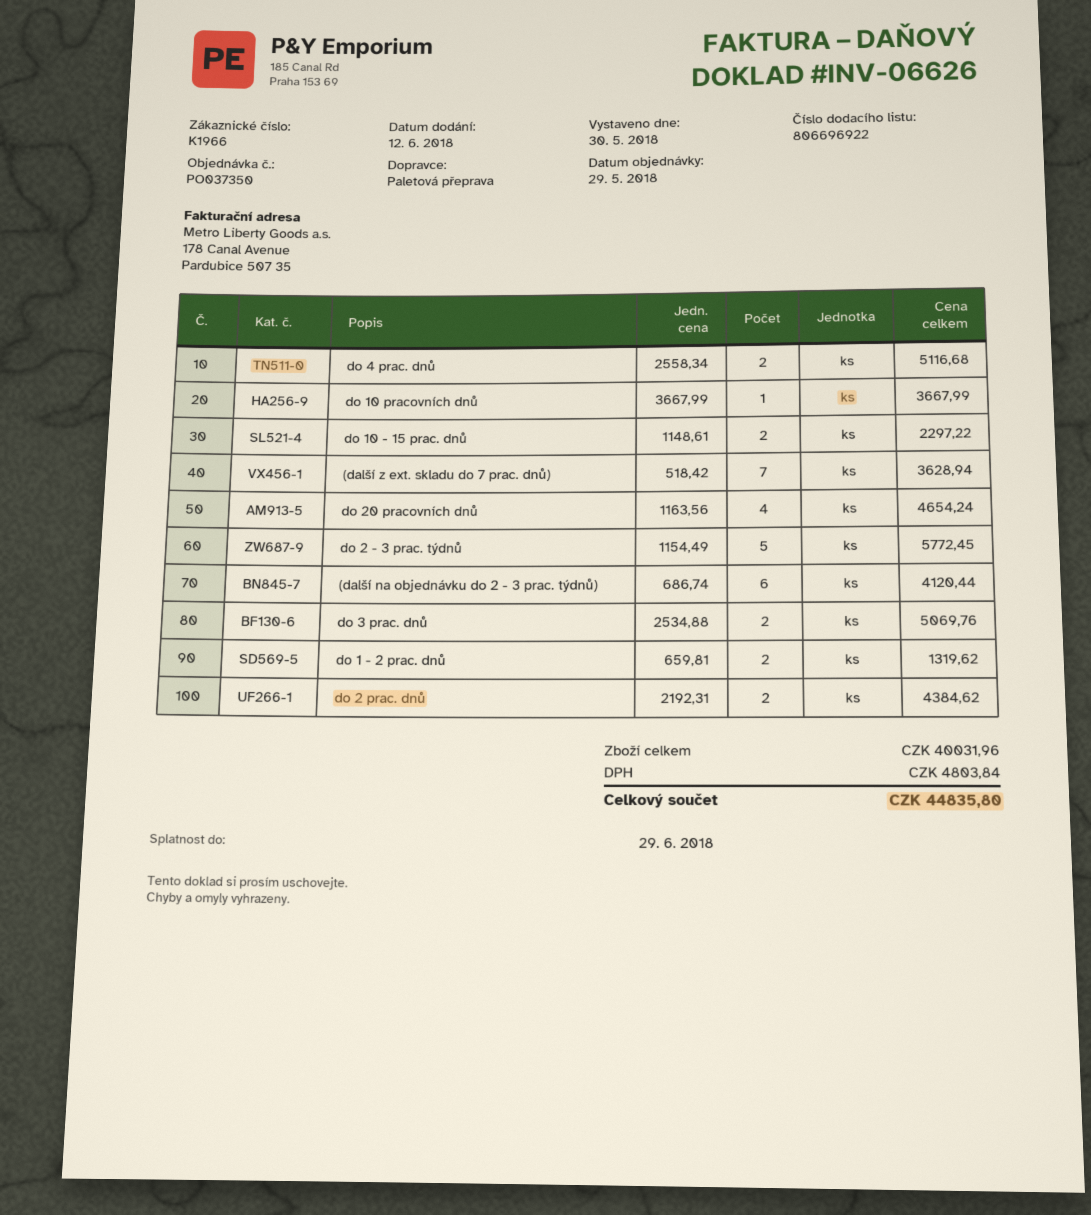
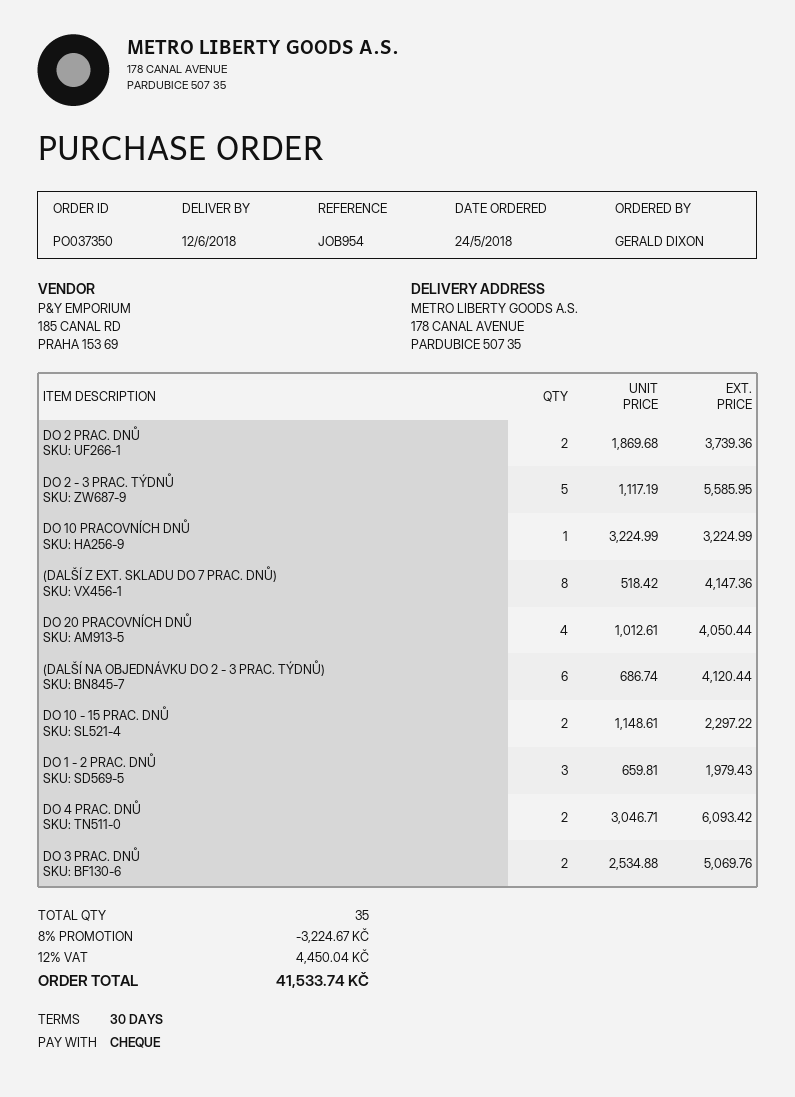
order date: 2018-05-29 -> 2018-05-24
do 4 prac. dnů: 2 x 2558.34 = 5116.68 -> 2 x 3046.71 = 6093.42
do 10 pracovních dnů: 1 x 3667.99 = 3667.99 -> 1 x 3224.99 = 3224.99
(další z ext. skladu do 7 prac. dnů): 7 x 518.42 = 3628.94 -> 8 x 518.42 = 4147.36
do 20 pracovních dnů: 4 x 1163.56 = 4654.24 -> 4 x 1012.61 = 4050.44
do 2 - 3 prac. týdnů: 5 x 1154.49 = 5772.45 -> 5 x 1117.19 = 5585.95
do 1 - 2 prac. dnů: 2 x 659.81 = 1319.62 -> 3 x 659.81 = 1979.43
do 2 prac. dnů: 2 x 2192.31 = 4384.62 -> 2 x 1869.68 = 3739.36
discount: none -> 8% = 3224.67
tax: 4803.84 -> 4450.04
total: 44835.80 -> 41533.74

